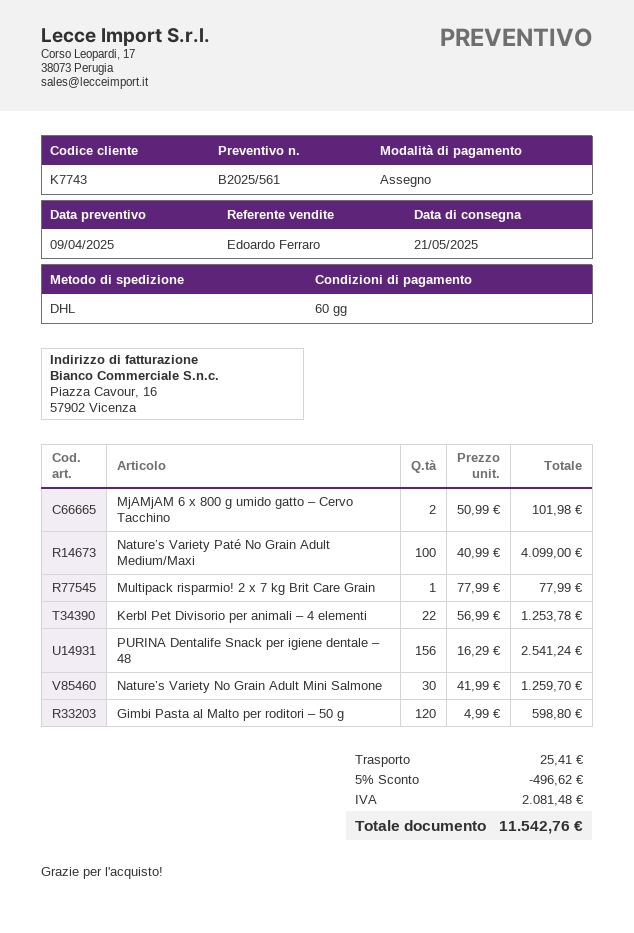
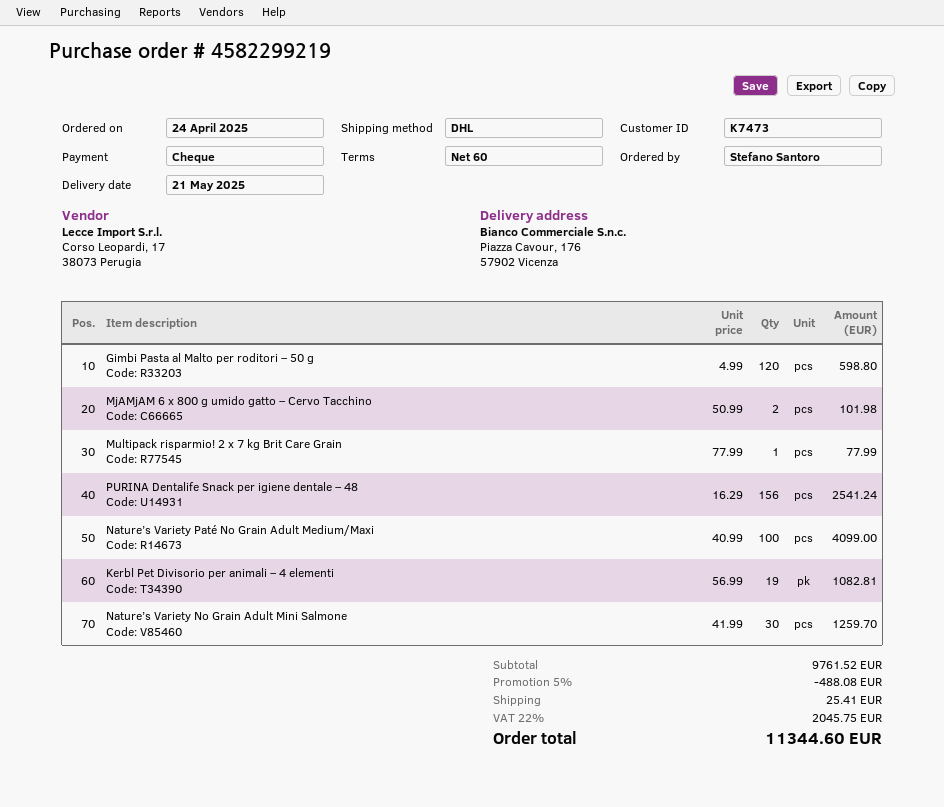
customer number: K7743 -> K7473
Kerbl Pet Divisorio per animali – 4 elementi: 22 x 56.99 = 1253.78 -> 19 x 56.99 = 1082.81
discount: 5% = 496.62 -> 5% = 488.08
tax: 2081.48 -> 2045.75
total: 11542.76 -> 11344.60

